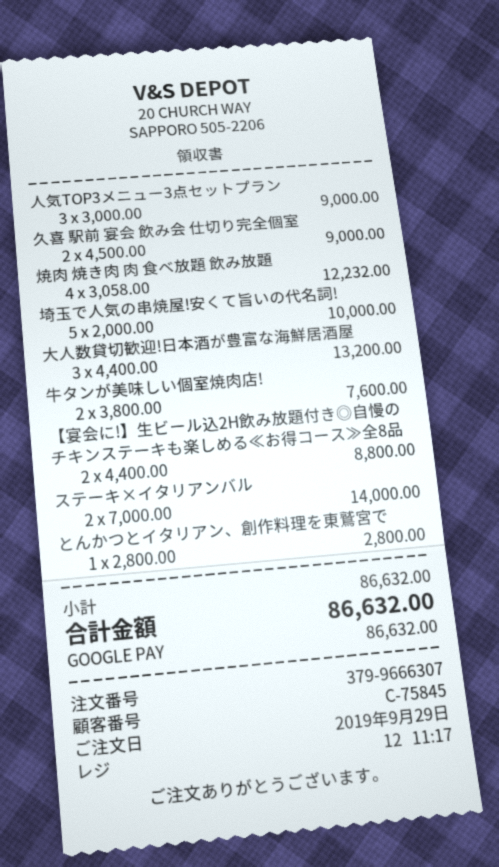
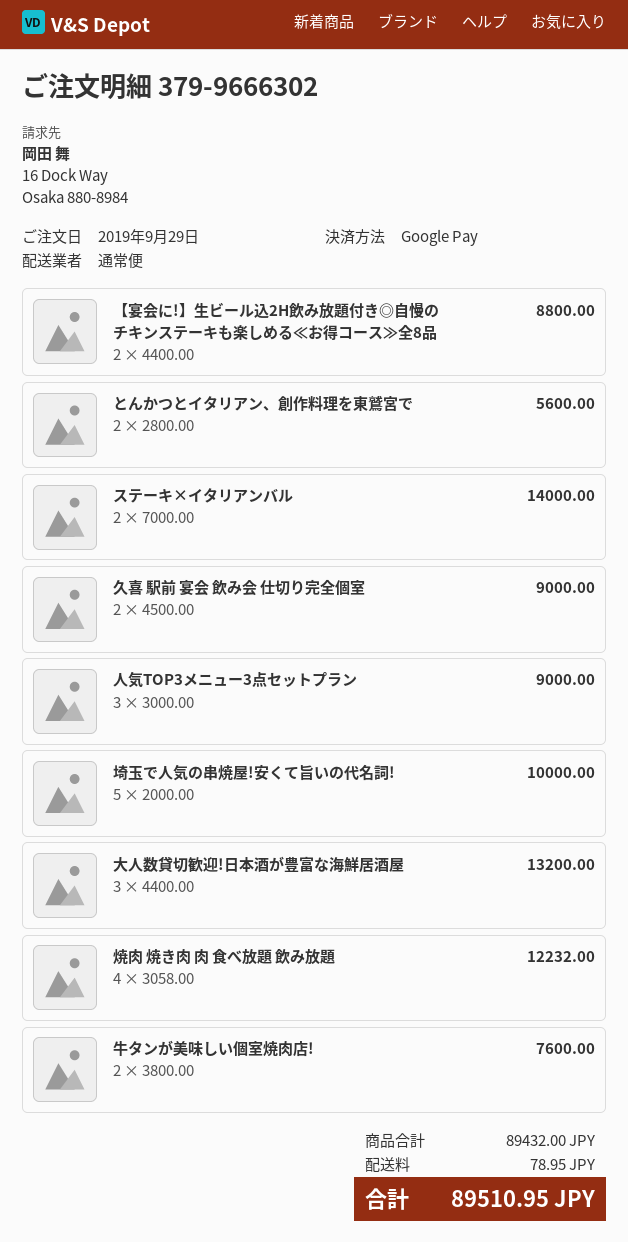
order number: 379-9666307 -> 379-9666302
とんかつとイタリアン、創作料理を東鷲宮で: 1 x 2800.00 = 2800.00 -> 2 x 2800.00 = 5600.00
subtotal: 86632.00 -> 89432.00
shipping: none -> 78.95
total: 86632.00 -> 89510.95

